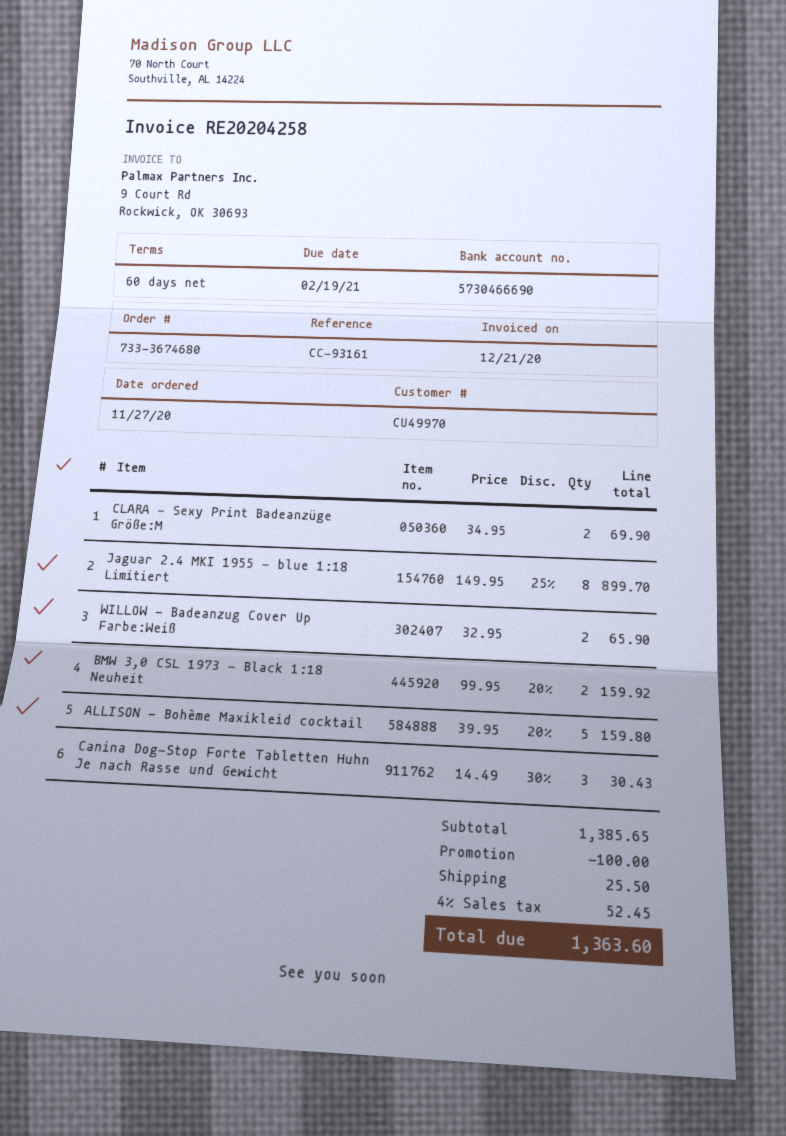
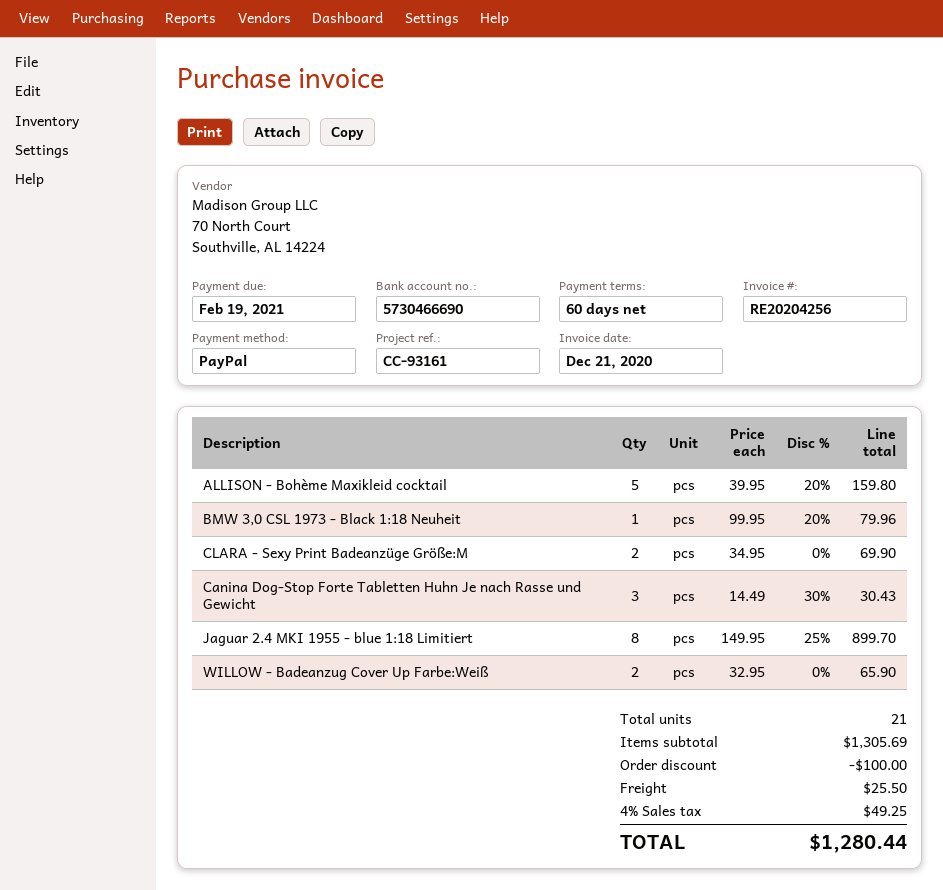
invoice number: RE20204258 -> RE20204256
BMW 3,0 CSL 1973 - Black 1:18 Neuheit: 2 x 99.95 - 20% = 159.92 -> 1 x 99.95 - 20% = 79.96
subtotal: 1385.65 -> 1305.69
tax: 4% = 52.45 -> 4% = 49.25
total: 1363.60 -> 1280.44

